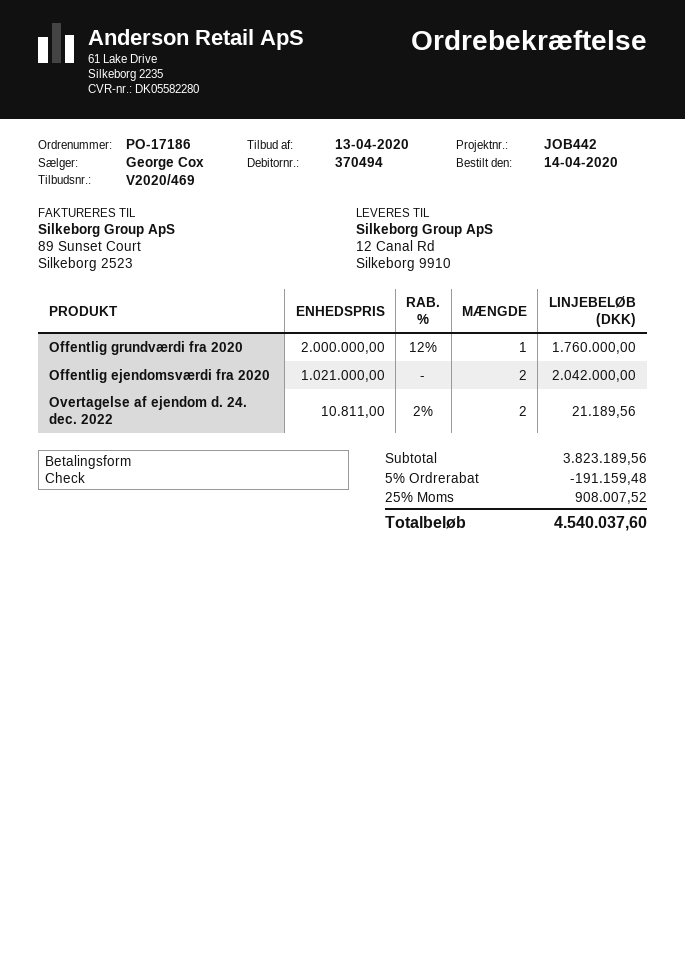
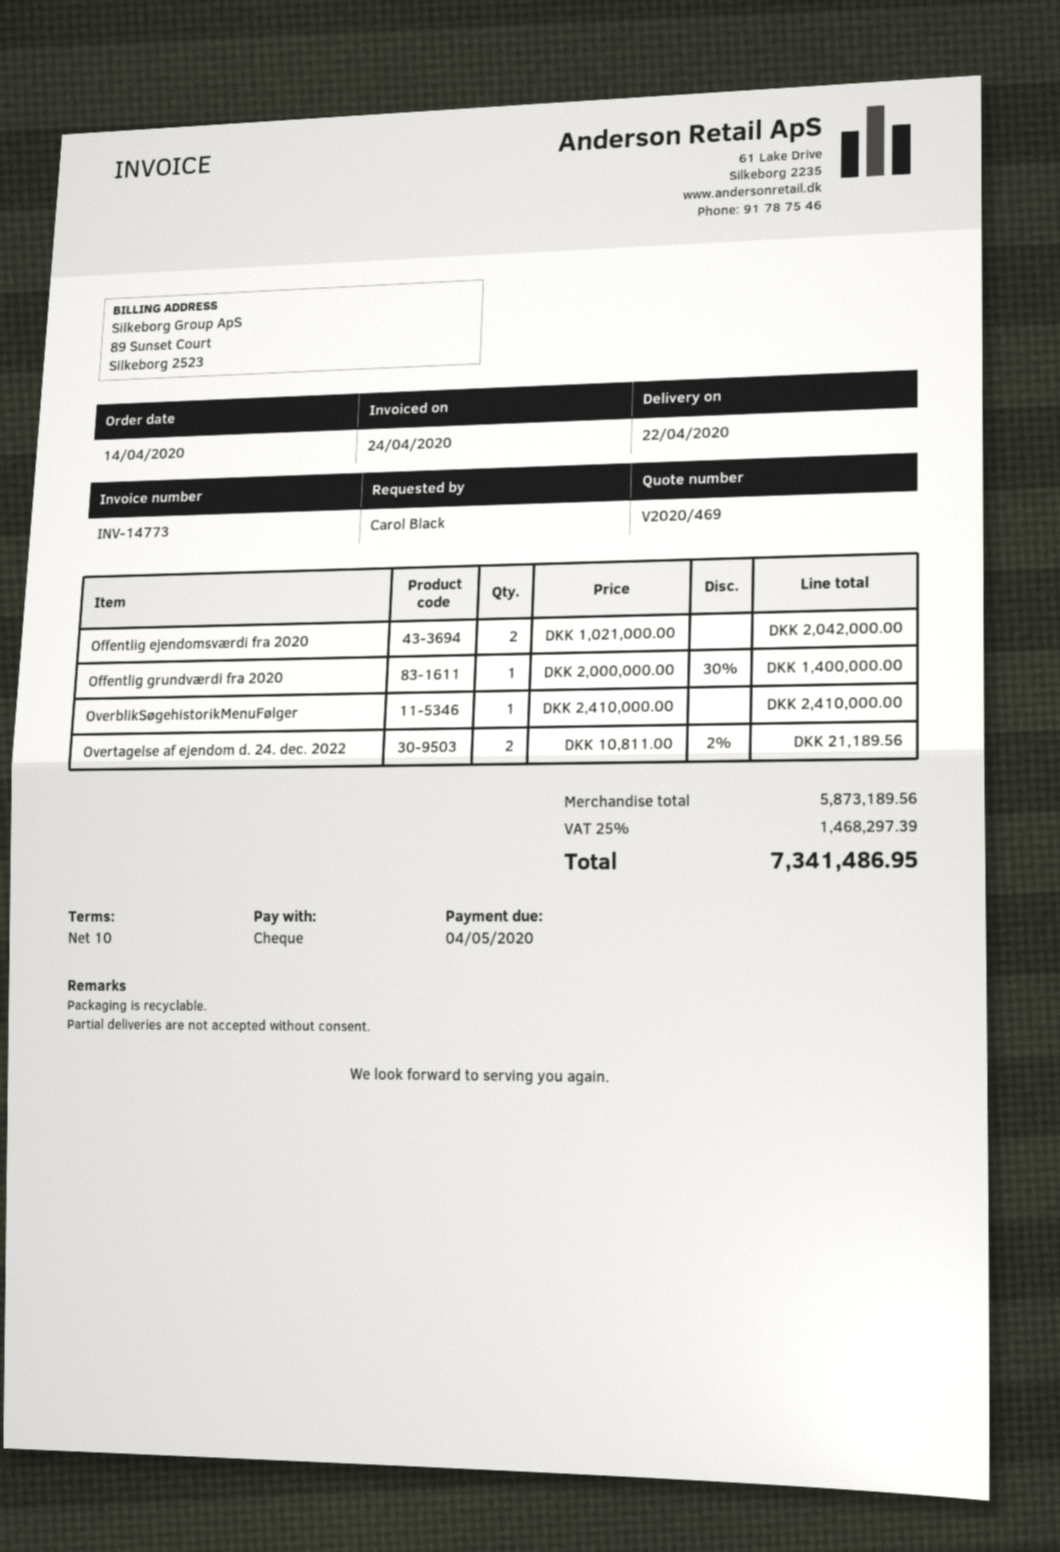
Offentlig grundværdi fra 2020: 1 x 2000000.00 - 12% = 1760000.00 -> 1 x 2000000.00 - 30% = 1400000.00
OverblikSøgehistorikMenuFølger: none -> 1 x 2410000.00 = 2410000.00
subtotal: 3823189.56 -> 5873189.56
discount: 5% = 191159.48 -> none
tax: 25% = 908007.52 -> 25% = 1468297.39
total: 4540037.60 -> 7341486.95

